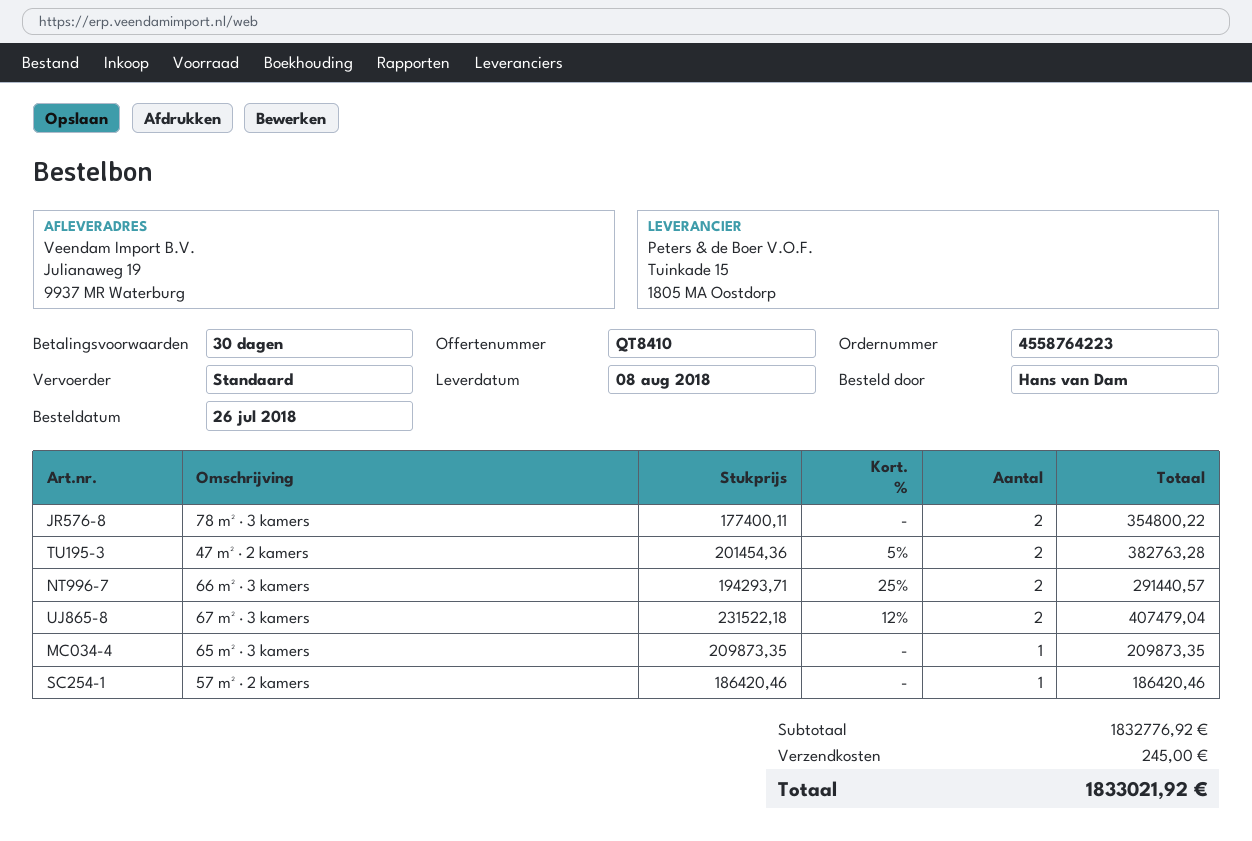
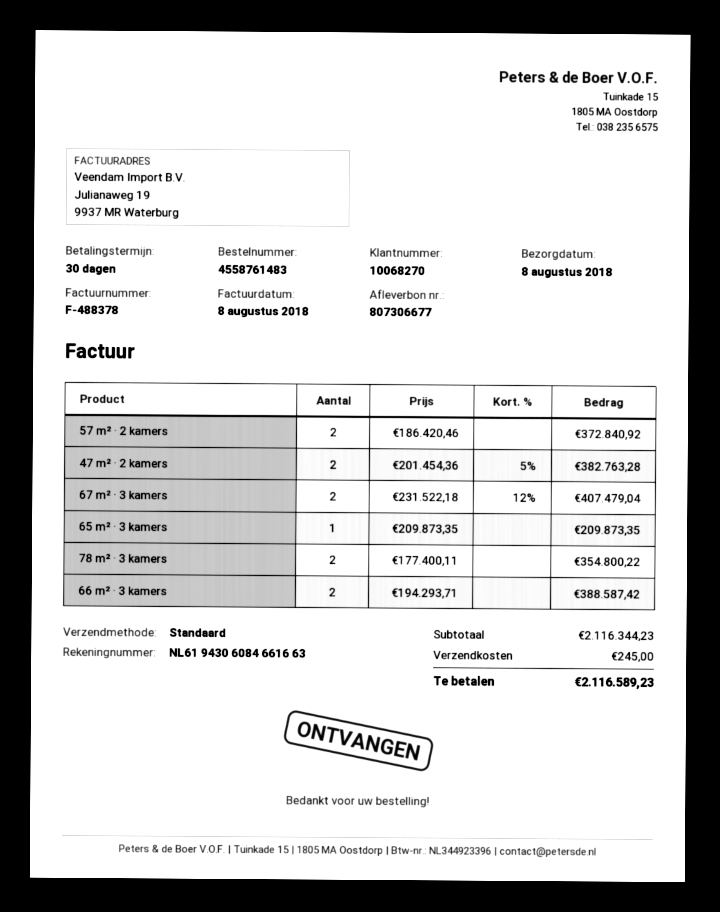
order number: 4558764223 -> 4558761483
66 m² · 3 kamers: 2 x 194293.71 - 25% = 291440.57 -> 2 x 194293.71 = 388587.42
57 m² · 2 kamers: 1 x 186420.46 = 186420.46 -> 2 x 186420.46 = 372840.92
subtotal: 1832776.92 -> 2116344.23
total: 1833021.92 -> 2116589.23

